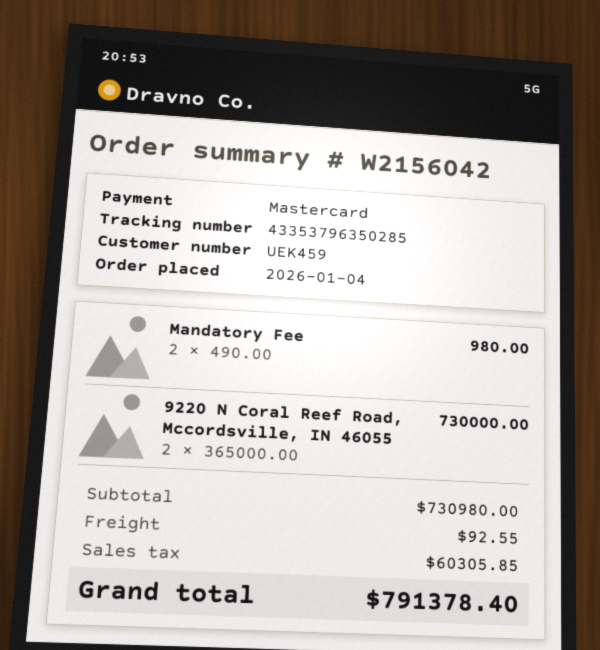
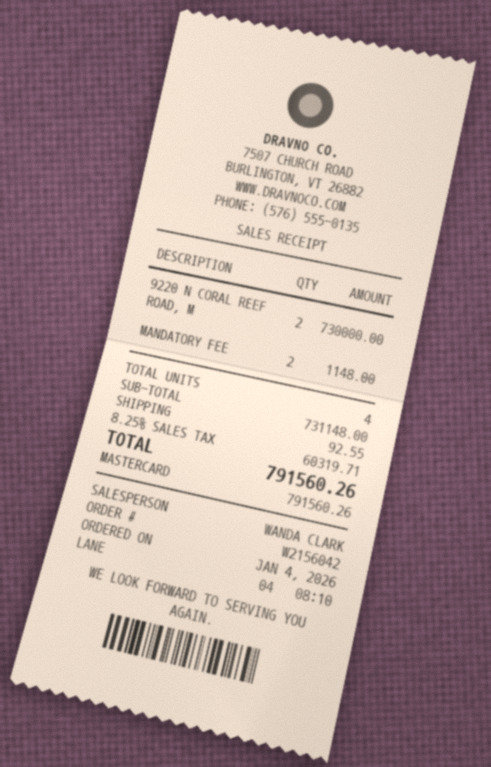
Mandatory Fee: 2 for 980.00 -> 2 for 1148.00
subtotal: 730980.00 -> 731148.00
tax: 60305.85 -> 60319.71
total: 791378.40 -> 791560.26

